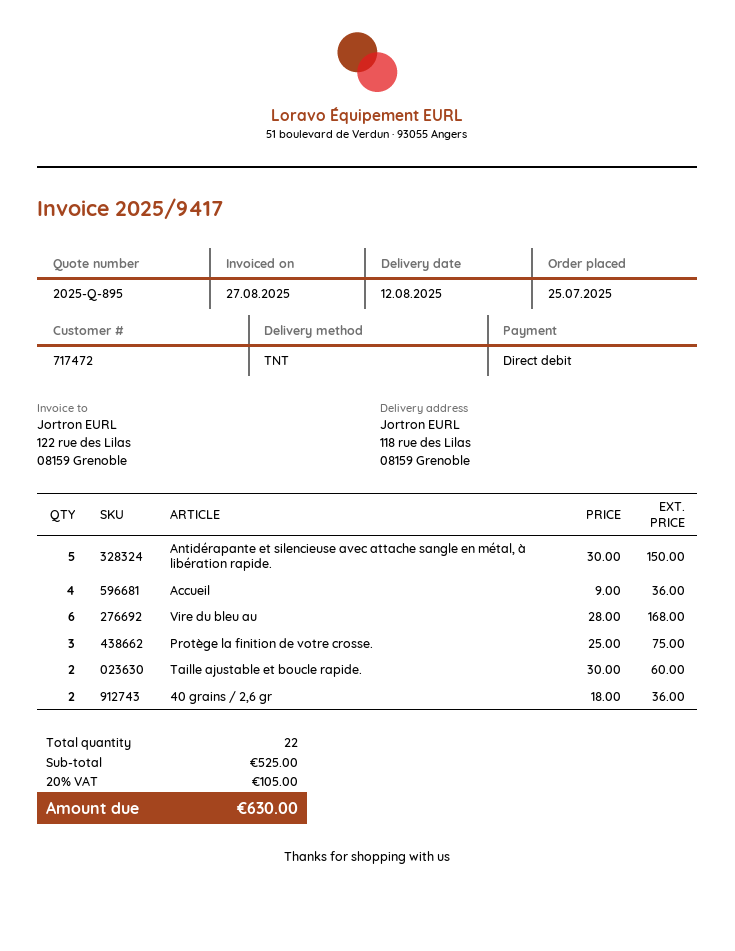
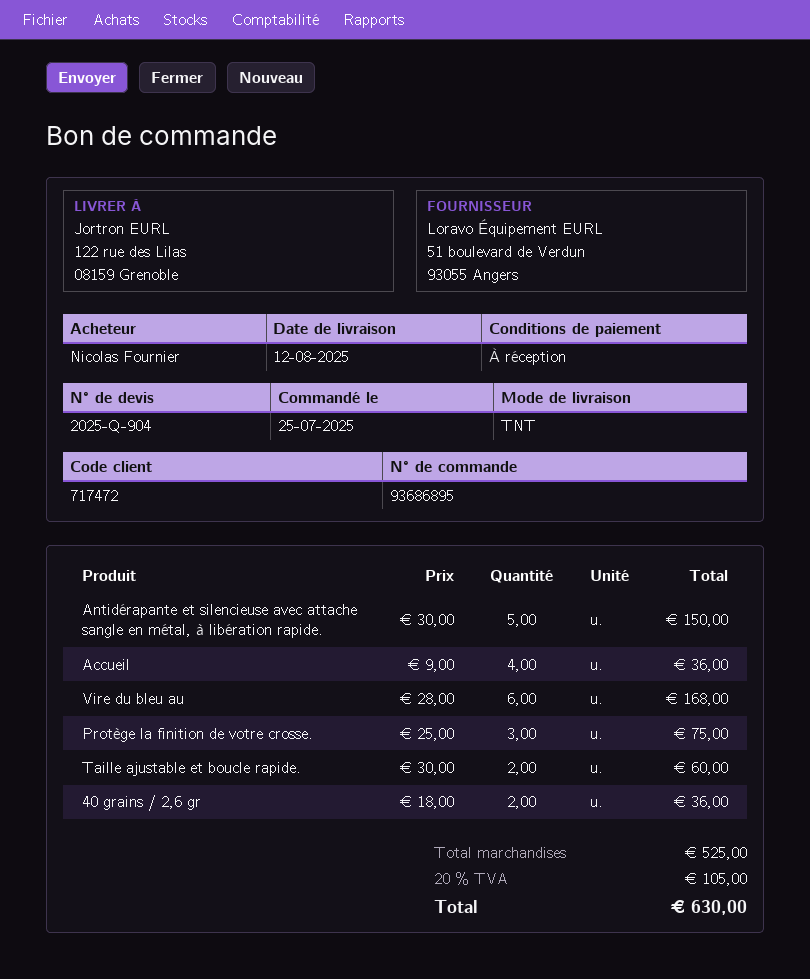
quote number: 2025-Q-895 -> 2025-Q-904
ship to: 118 rue des Lilas, 08159 Grenoble -> 122 rue des Lilas, 08159 Grenoble

